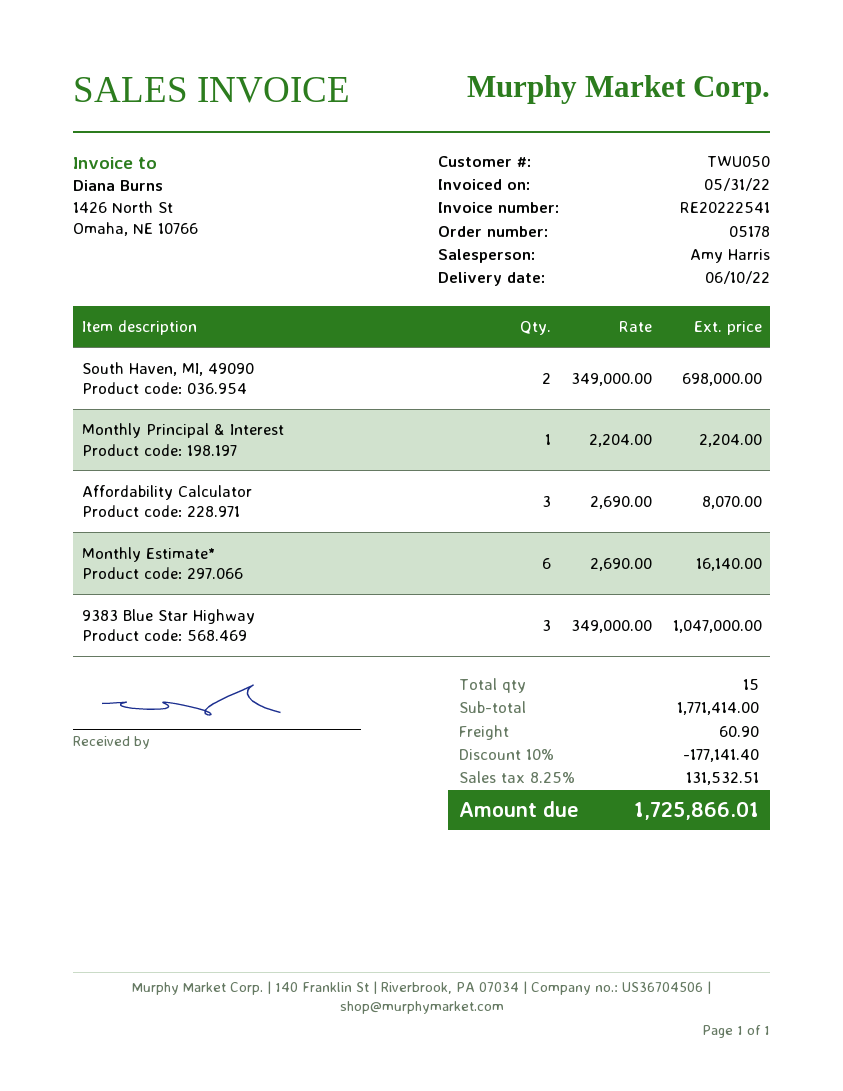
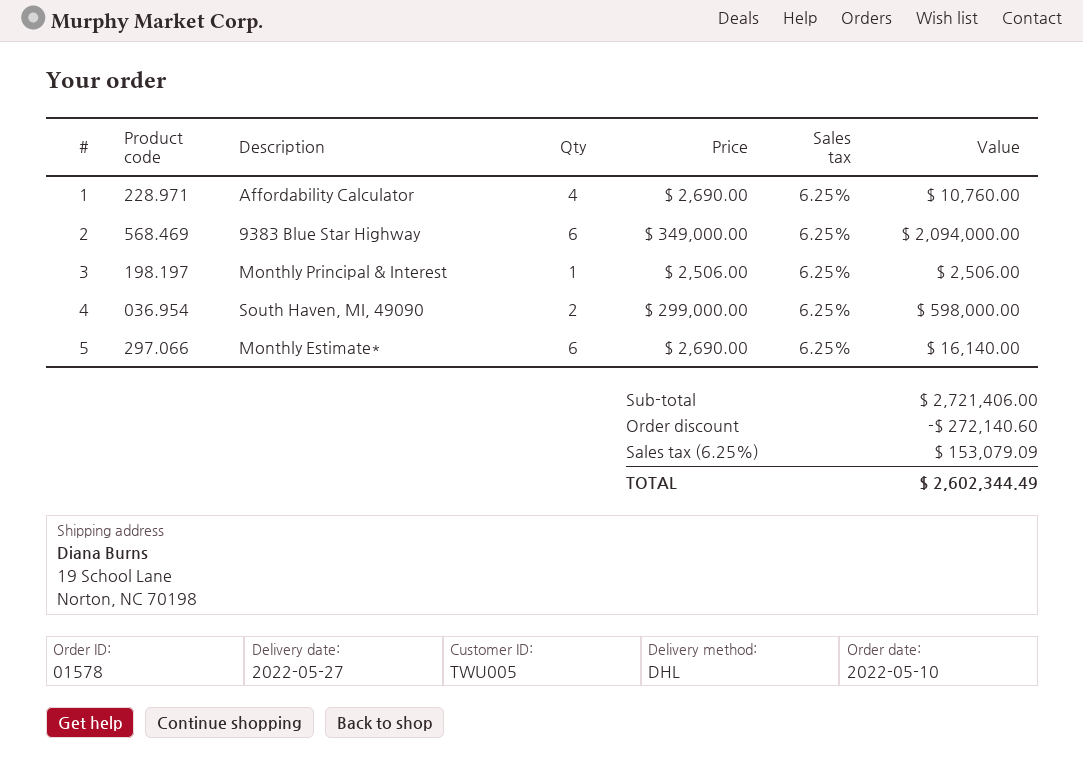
order number: 05178 -> 01578
delivery date: 2022-06-10 -> 2022-05-27
customer number: TWU050 -> TWU005
South Haven, MI, 49090: 2 x 349000.00 = 698000.00 -> 2 x 299000.00 = 598000.00
Monthly Principal & Interest: 1 x 2204.00 = 2204.00 -> 1 x 2506.00 = 2506.00
Affordability Calculator: 3 x 2690.00 = 8070.00 -> 4 x 2690.00 = 10760.00
9383 Blue Star Highway: 3 x 349000.00 = 1047000.00 -> 6 x 349000.00 = 2094000.00
subtotal: 1771414.00 -> 2721406.00
discount: 177141.40 -> 272140.60
shipping: 60.90 -> none
tax: 8.25% = 131532.51 -> 6.25% = 153079.09
total: 1725866.01 -> 2602344.49

